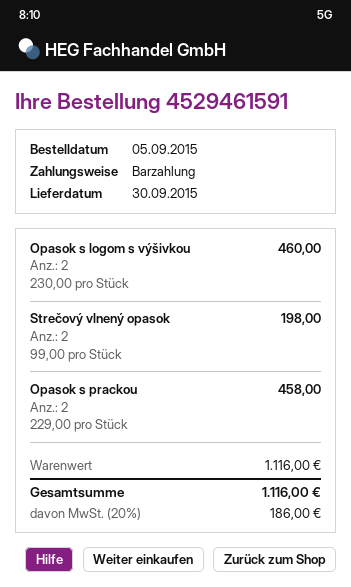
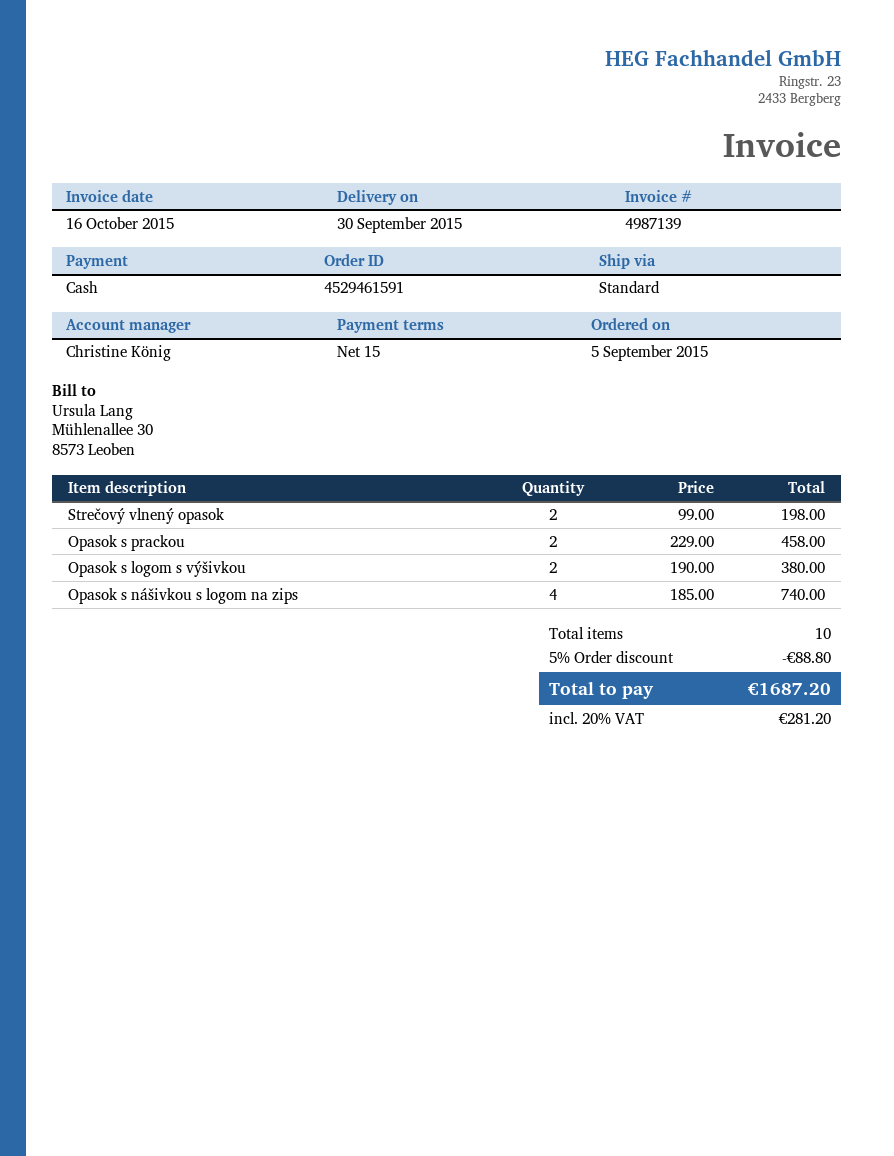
Opasok s logom s výšivkou: 2 x 230.00 = 460.00 -> 2 x 190.00 = 380.00
Opasok s nášivkou s logom na zips: none -> 4 x 185.00 = 740.00
discount: none -> 5% = 88.80
tax: 20% = 186.00 -> 20% = 281.20
total: 1116.00 -> 1687.20

